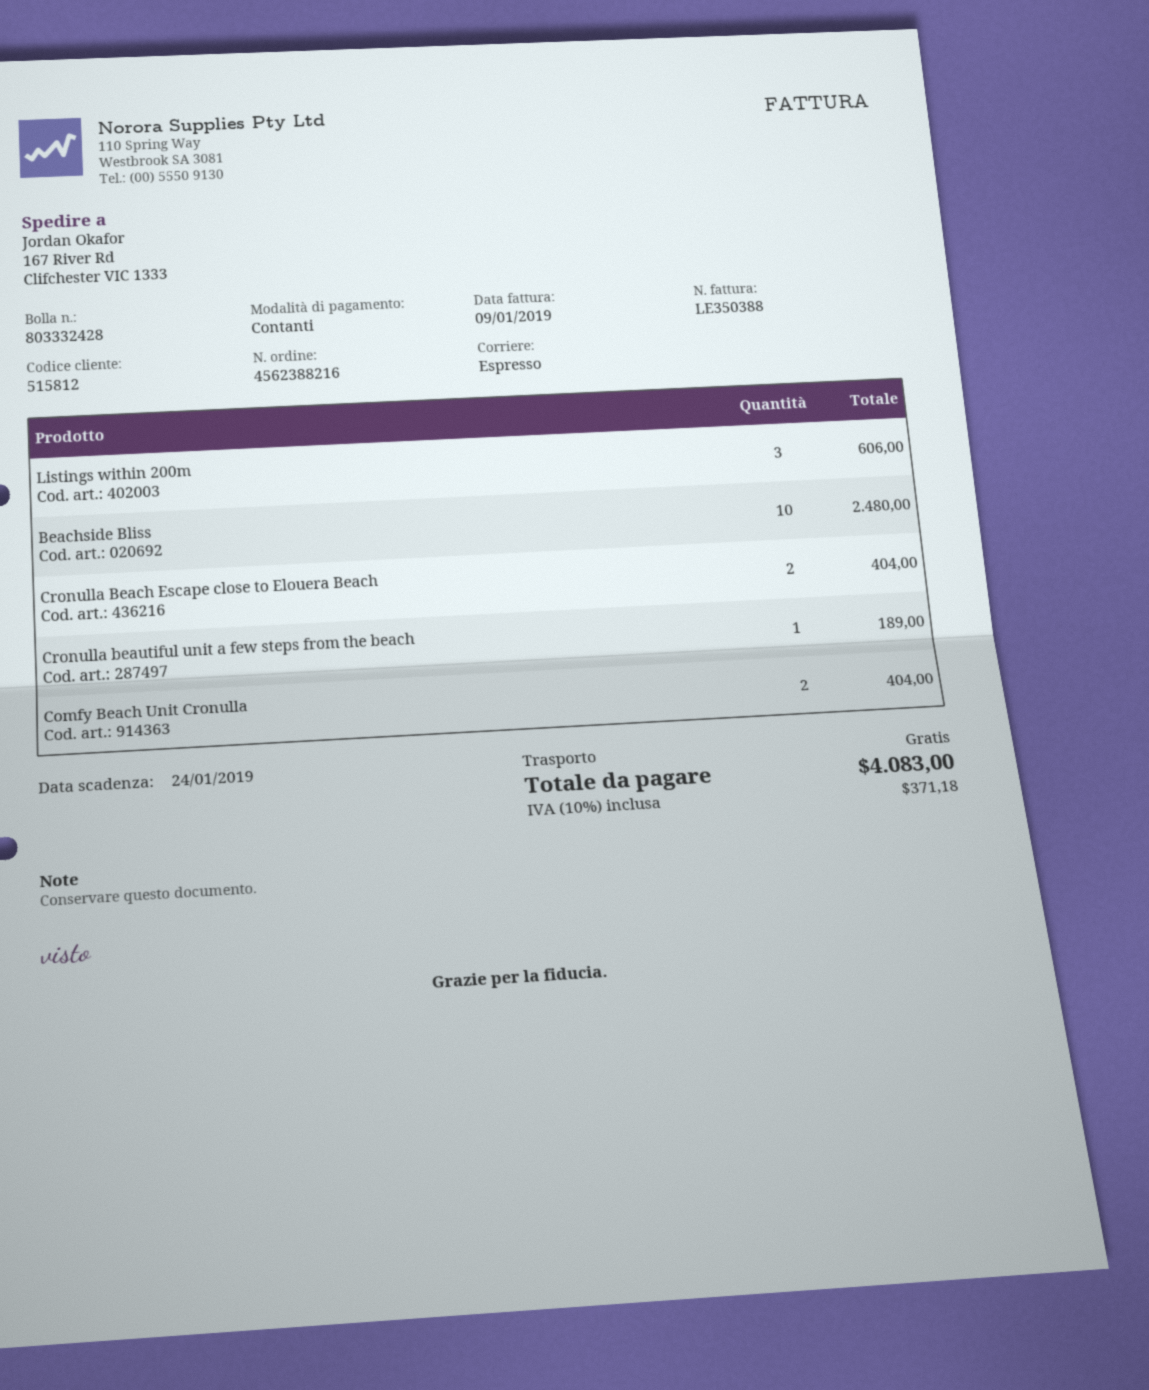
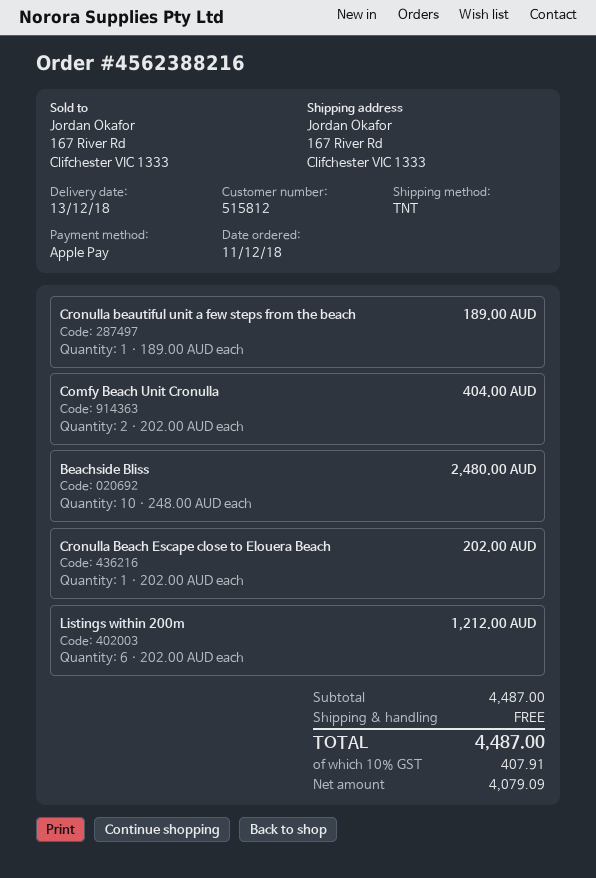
payment method: cash -> Apple Pay
shipping method: express -> TNT
Listings within 200m: 3 for 606.00 -> 6 for 1212.00
Cronulla Beach Escape close to Elouera Beach: 2 for 404.00 -> 1 for 202.00
tax: 10% = 371.18 -> 10% = 407.91
total: 4083.00 -> 4487.00

